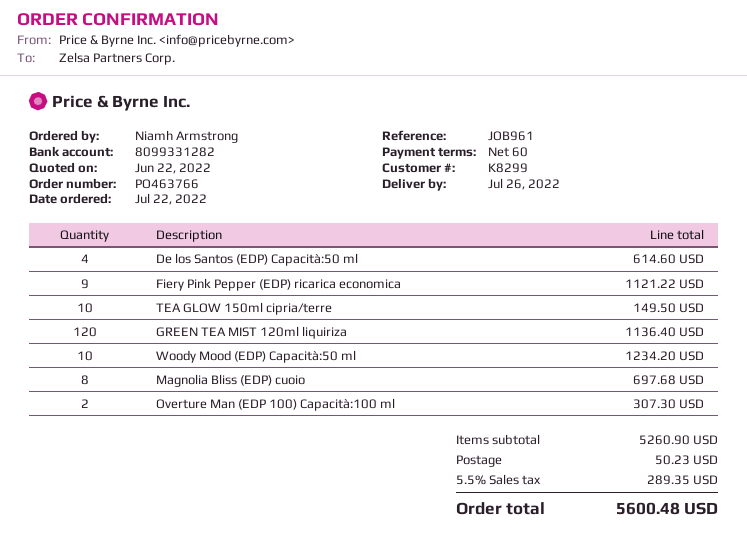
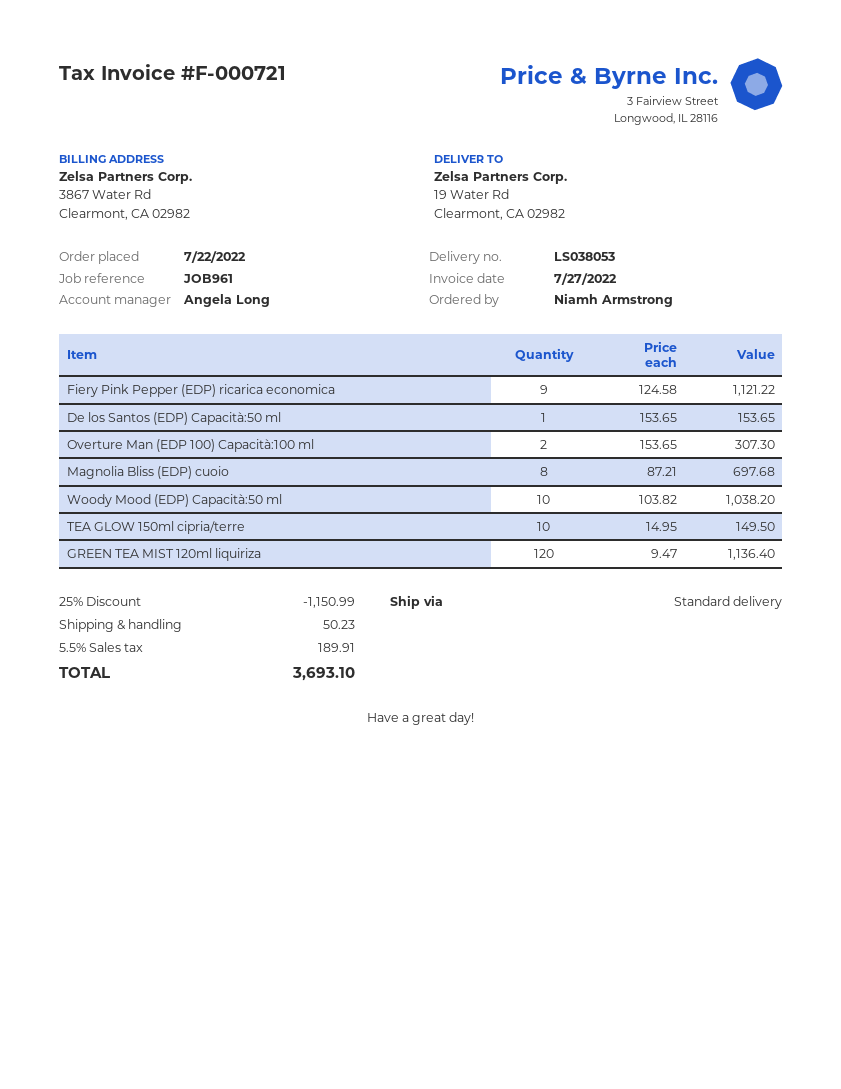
De los Santos (EDP) Capacità:50 ml: 4 for 614.60 -> 1 for 153.65
Woody Mood (EDP) Capacità:50 ml: 10 for 1234.20 -> 10 for 1038.20
discount: none -> 25% = 1150.99
tax: 5.5% = 289.35 -> 5.5% = 189.91
total: 5600.48 -> 3693.10

